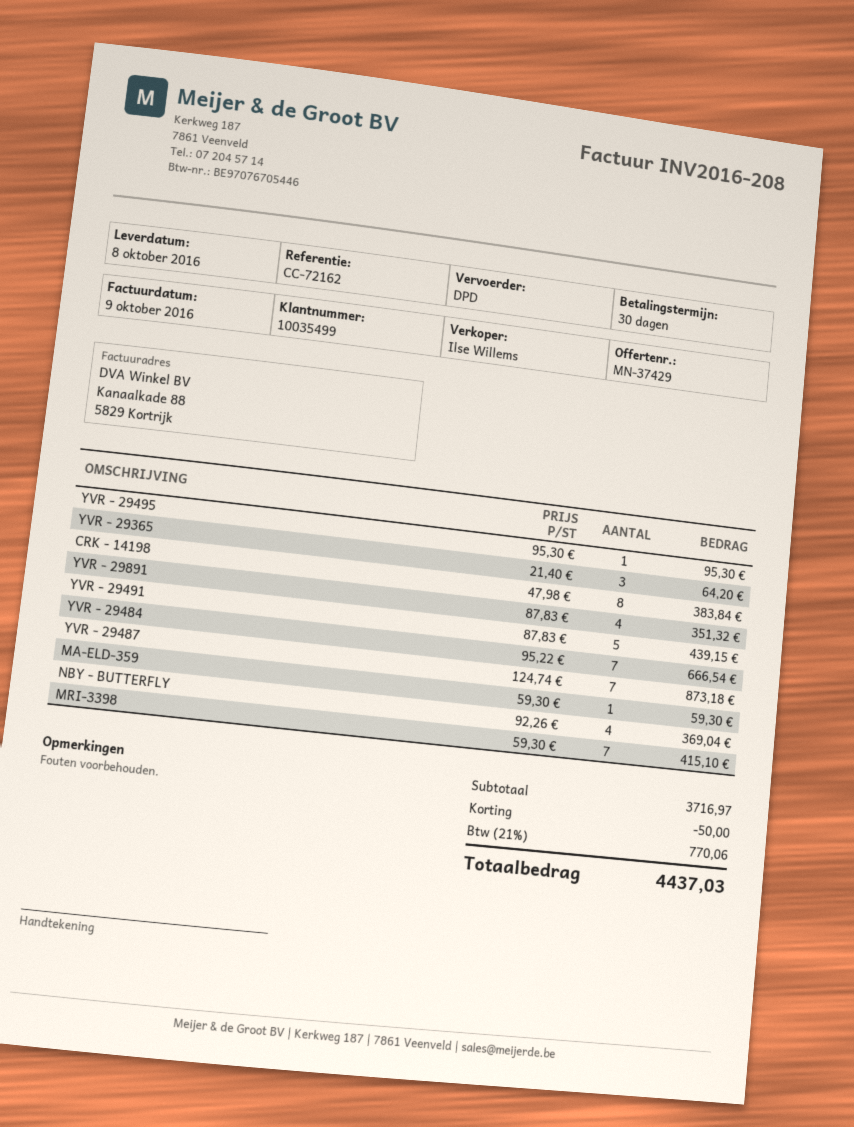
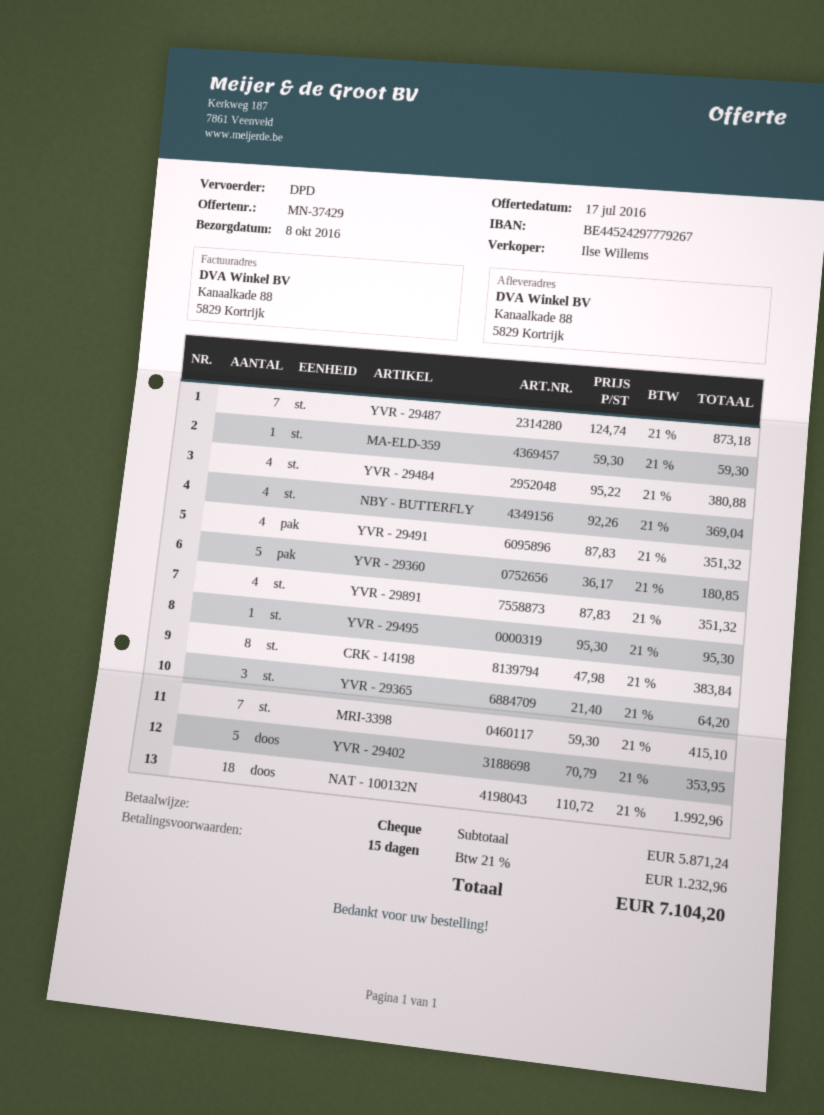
payment terms: 30 days -> 15 days
YVR - 29491: 5 x 87.83 = 439.15 -> 4 x 87.83 = 351.32
YVR - 29484: 7 x 95.22 = 666.54 -> 4 x 95.22 = 380.88
YVR - 29360: none -> 5 x 36.17 = 180.85
YVR - 29402: none -> 5 x 70.79 = 353.95
NAT - 100132N: none -> 18 x 110.72 = 1992.96
subtotal: 3716.97 -> 5871.24
discount: 50.00 -> none
tax: 21% = 770.06 -> 21% = 1232.96
total: 4437.03 -> 7104.20

